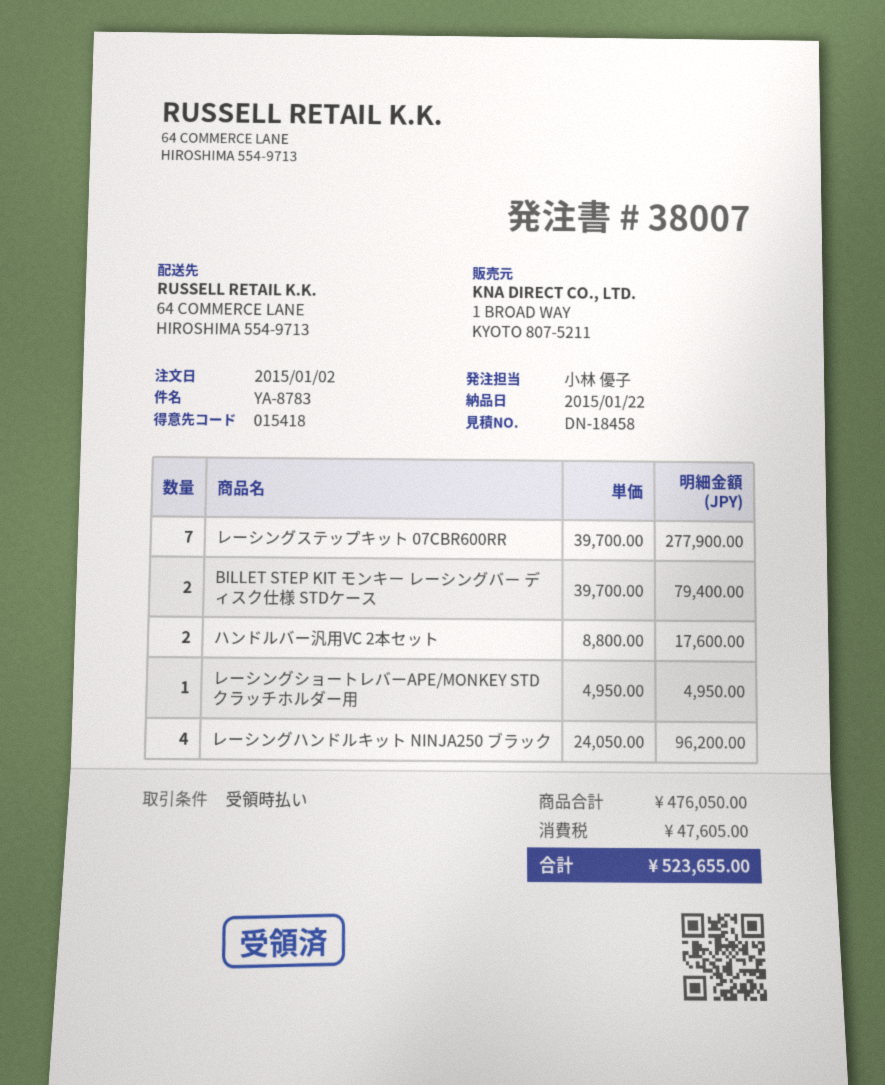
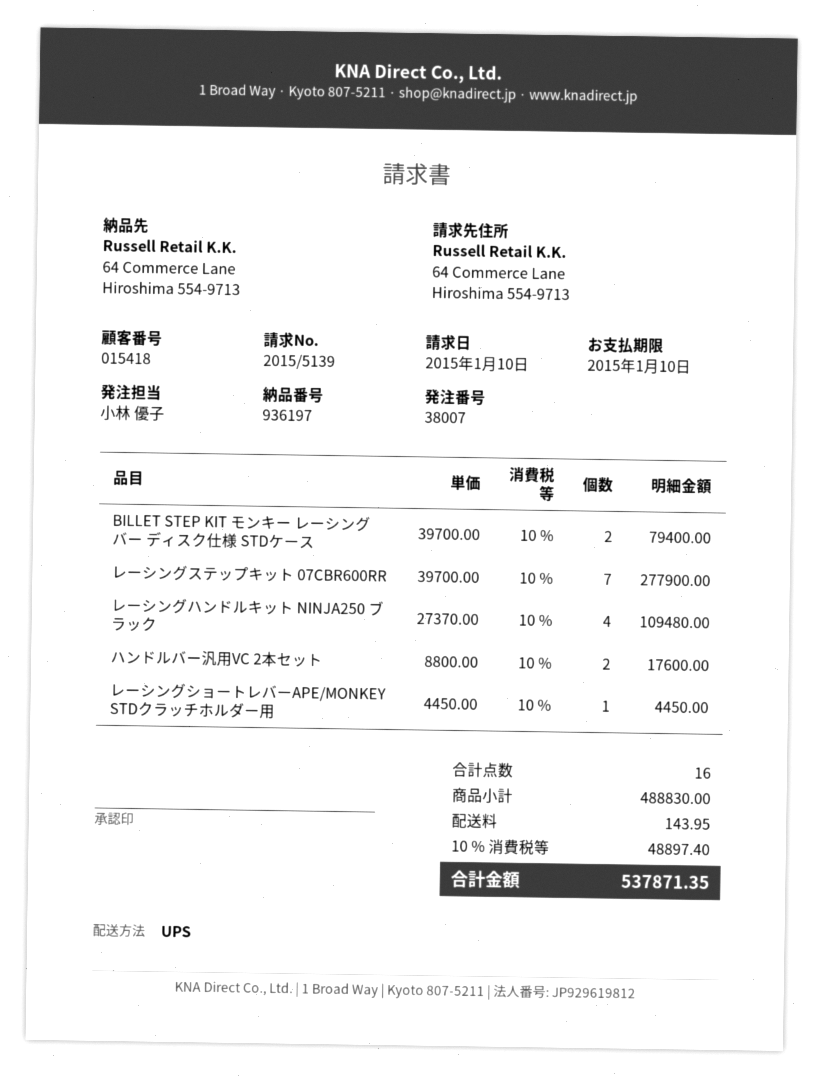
レーシングショートレバーAPE/MONKEY STDクラッチホルダー用: 1 x 4950.00 = 4950.00 -> 1 x 4450.00 = 4450.00
レーシングハンドルキット NINJA250 ブラック: 4 x 24050.00 = 96200.00 -> 4 x 27370.00 = 109480.00
subtotal: 476050.00 -> 488830.00
shipping: none -> 143.95
tax: 47605.00 -> 48897.40
total: 523655.00 -> 537871.35

